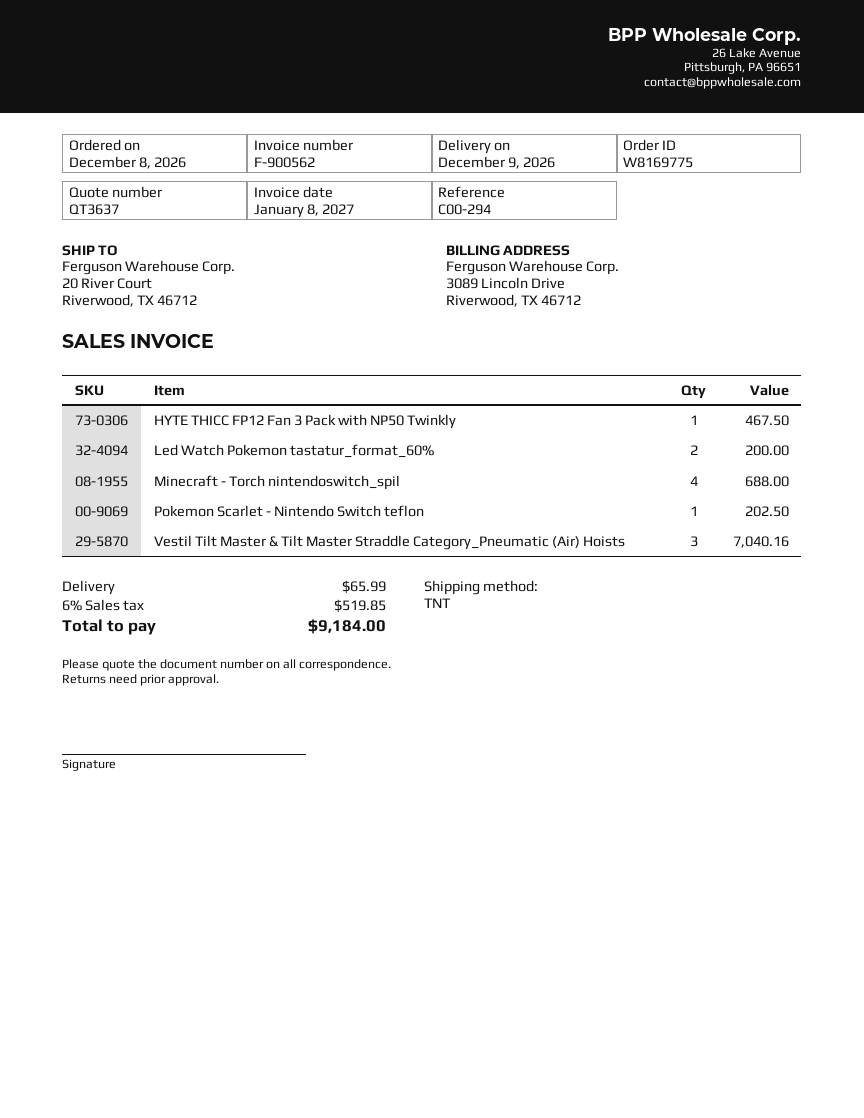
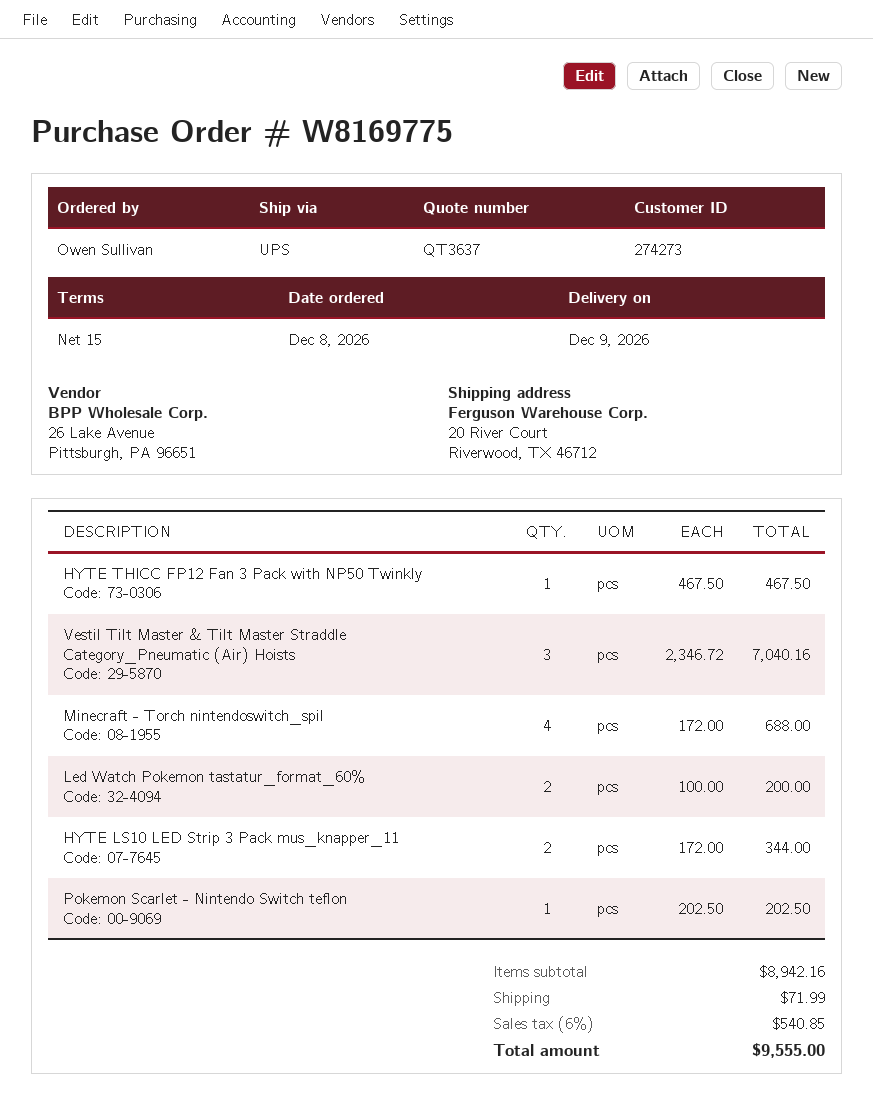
shipping method: TNT -> UPS
HYTE LS10 LED Strip 3 Pack mus_knapper_11: none -> 2 for 344.00
shipping: 65.99 -> 71.99
tax: 6% = 519.85 -> 6% = 540.85
total: 9184.00 -> 9555.00

